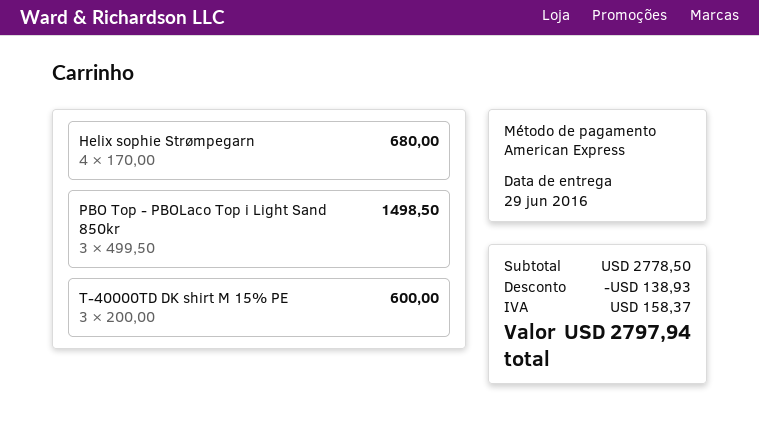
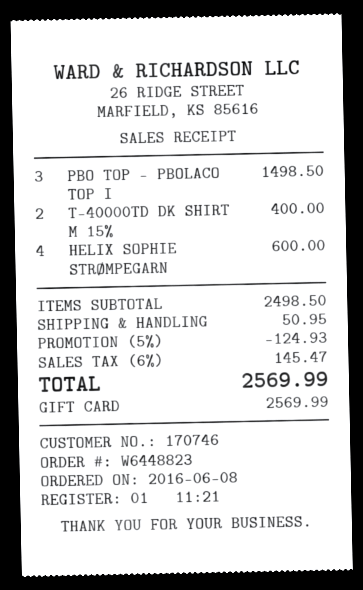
payment method: American Express -> gift card
Helix sophie Strømpegarn: 4 for 680.00 -> 4 for 600.00
T-40000TD DK shirt M 15% PE: 3 for 600.00 -> 2 for 400.00
subtotal: 2778.50 -> 2498.50
discount: 138.93 -> 124.93
shipping: none -> 50.95
tax: 158.37 -> 145.47
total: 2797.94 -> 2569.99

